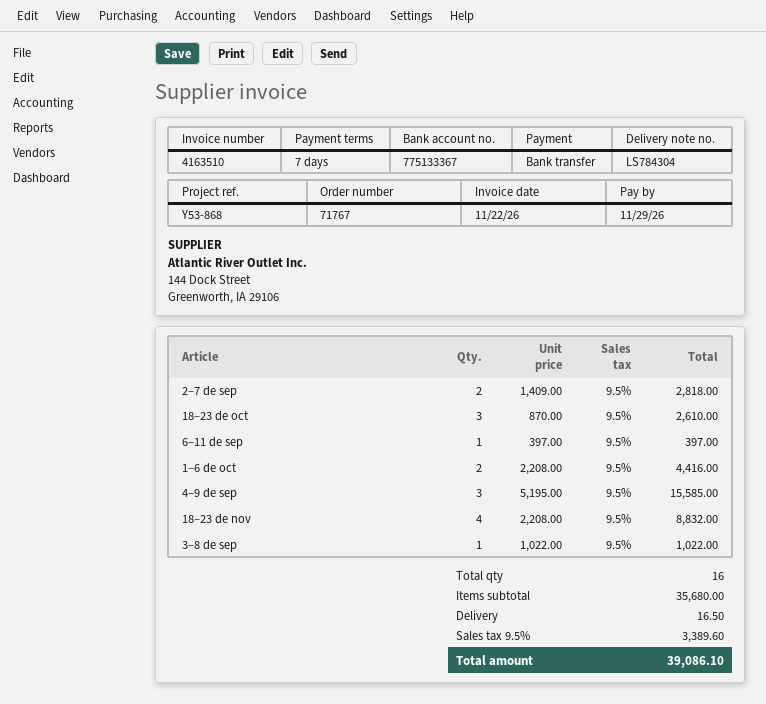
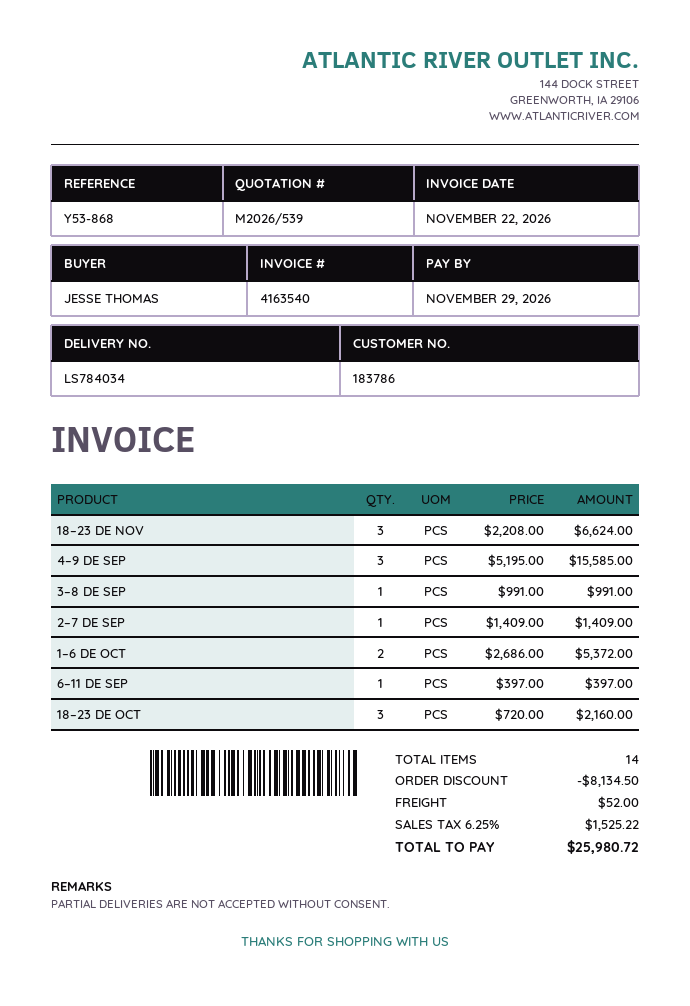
delivery note number: LS784304 -> LS784034
invoice number: 4163510 -> 4163540
2–7 de sep: 2 x 1409.00 = 2818.00 -> 1 x 1409.00 = 1409.00
18–23 de oct: 3 x 870.00 = 2610.00 -> 3 x 720.00 = 2160.00
1–6 de oct: 2 x 2208.00 = 4416.00 -> 2 x 2686.00 = 5372.00
18–23 de nov: 4 x 2208.00 = 8832.00 -> 3 x 2208.00 = 6624.00
3–8 de sep: 1 x 1022.00 = 1022.00 -> 1 x 991.00 = 991.00
total quantity: 16 -> 14
discount: none -> 8134.50
shipping: 16.50 -> 52.00
tax: 9.5% = 3389.60 -> 6.25% = 1525.22
total: 39086.10 -> 25980.72

